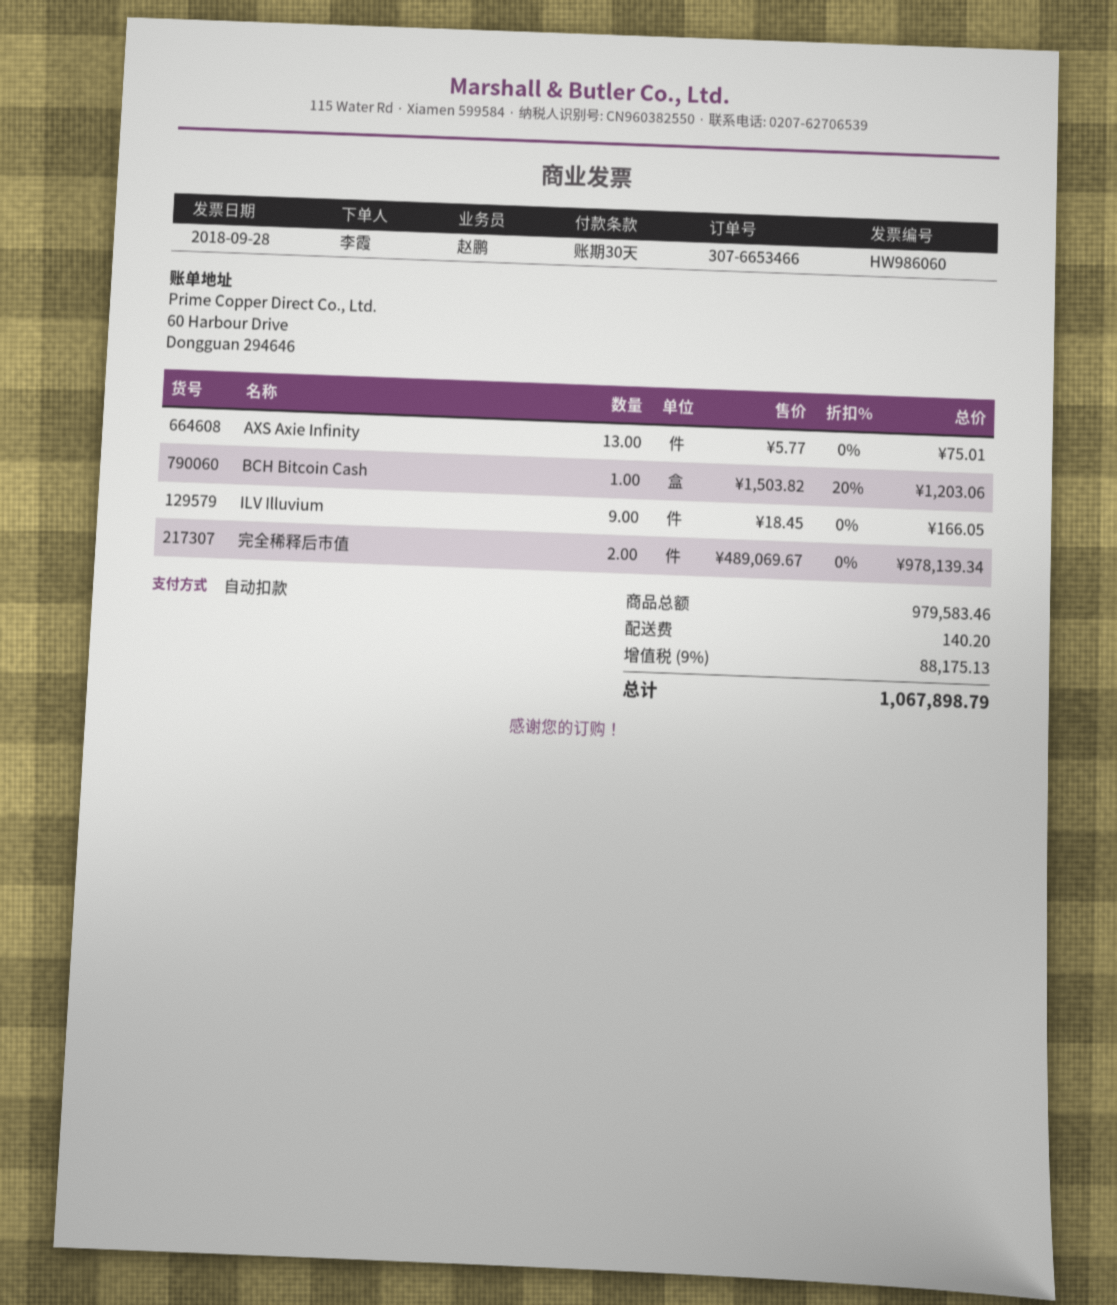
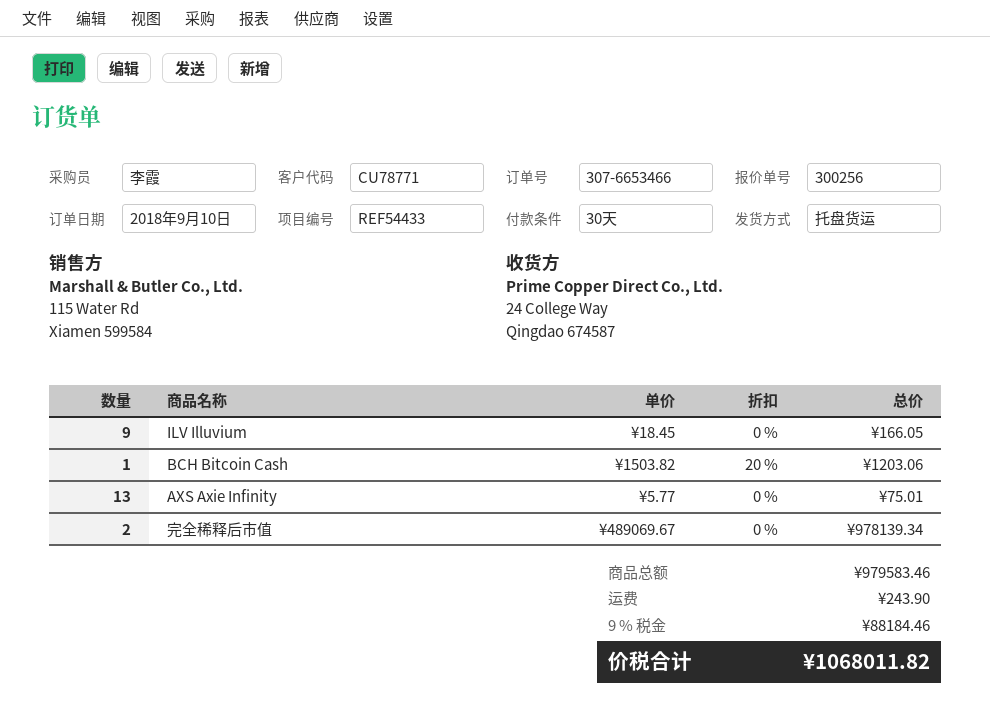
shipping: 140.20 -> 243.90
tax: 9% = 88175.13 -> 9% = 88184.46
total: 1067898.79 -> 1068011.82

